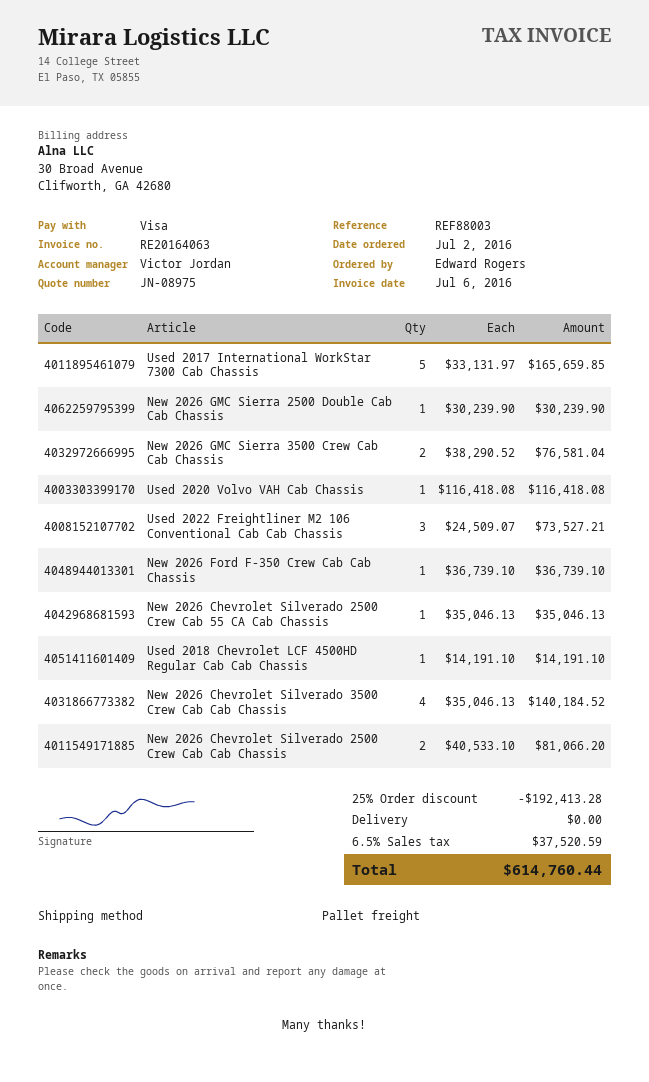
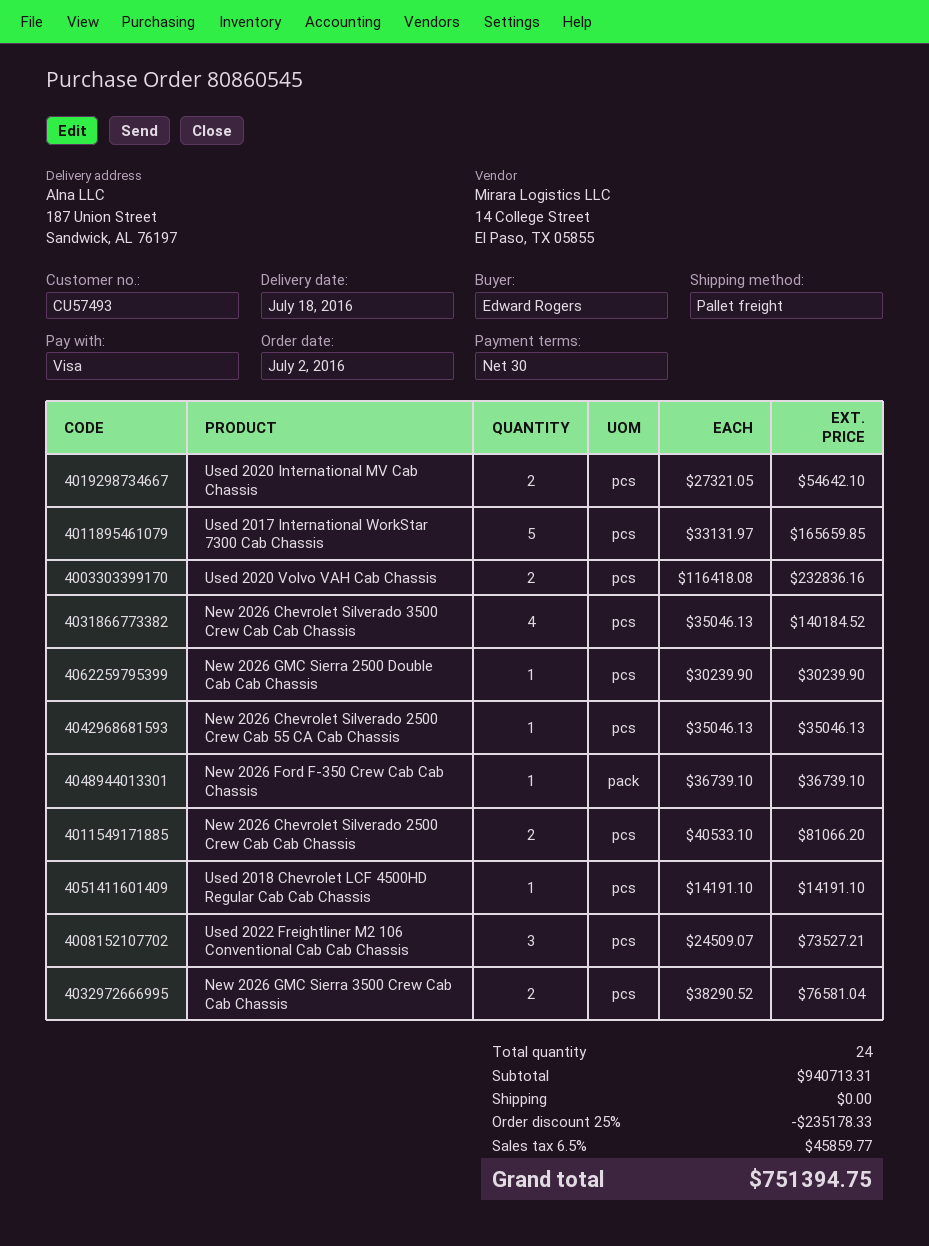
Used 2020 Volvo VAH Cab Chassis: 1 x 116418.08 = 116418.08 -> 2 x 116418.08 = 232836.16
Used 2020 International MV Cab Chassis: none -> 2 x 27321.05 = 54642.10
discount: 25% = 192413.28 -> 25% = 235178.33
tax: 6.5% = 37520.59 -> 6.5% = 45859.77
total: 614760.44 -> 751394.75

